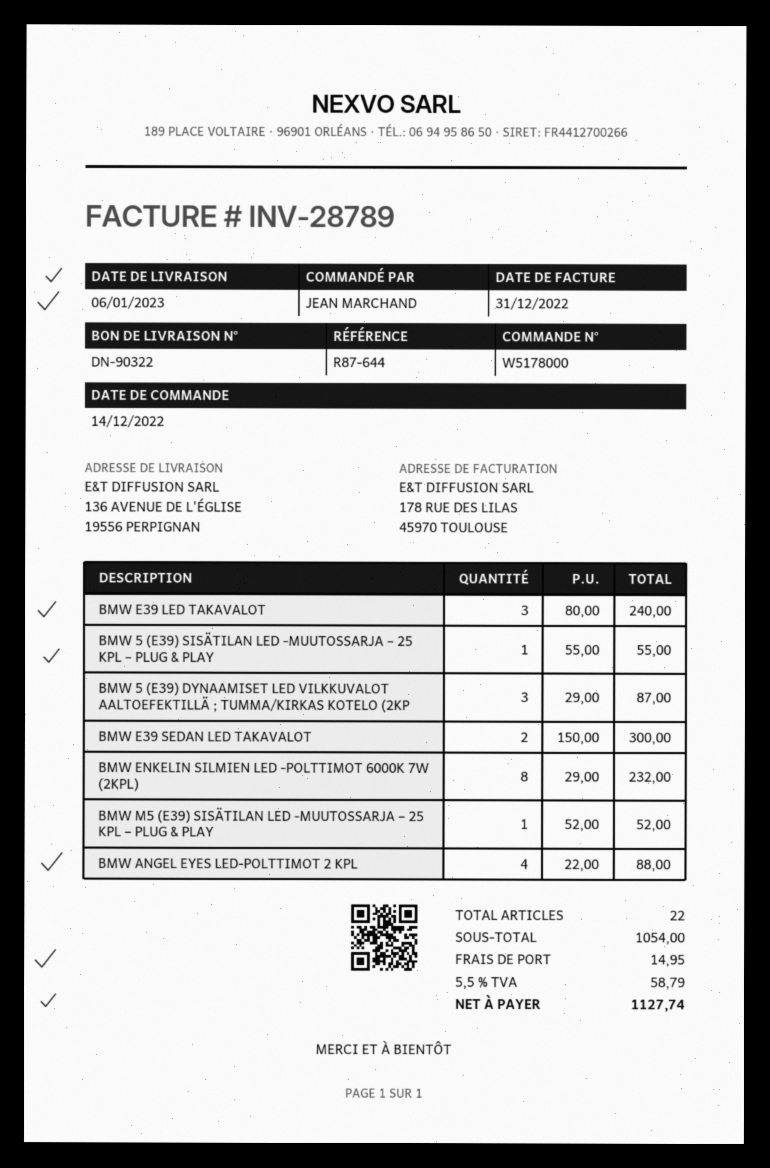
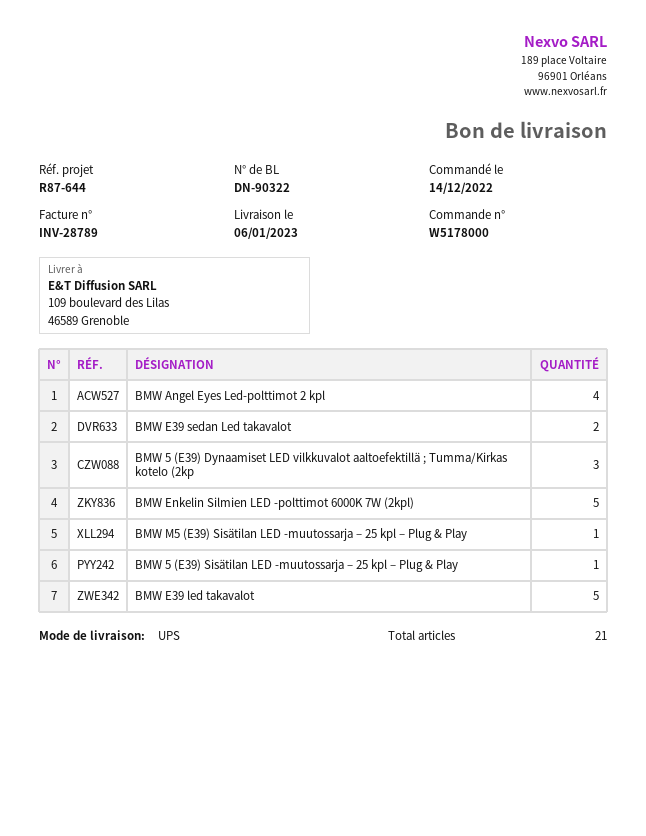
ship to: 136 AVENUE DE L'ÉGLISE, 19556 PERPIGNAN -> 109 boulevard des Lilas, 46589 Grenoble
BMW E39 LED TAKAVALOT: 3 -> 5
BMW ENKELIN SILMIEN LED -POLTTIMOT 6000K 7W (2KPL): 8 -> 5
total quantity: 22 -> 21

